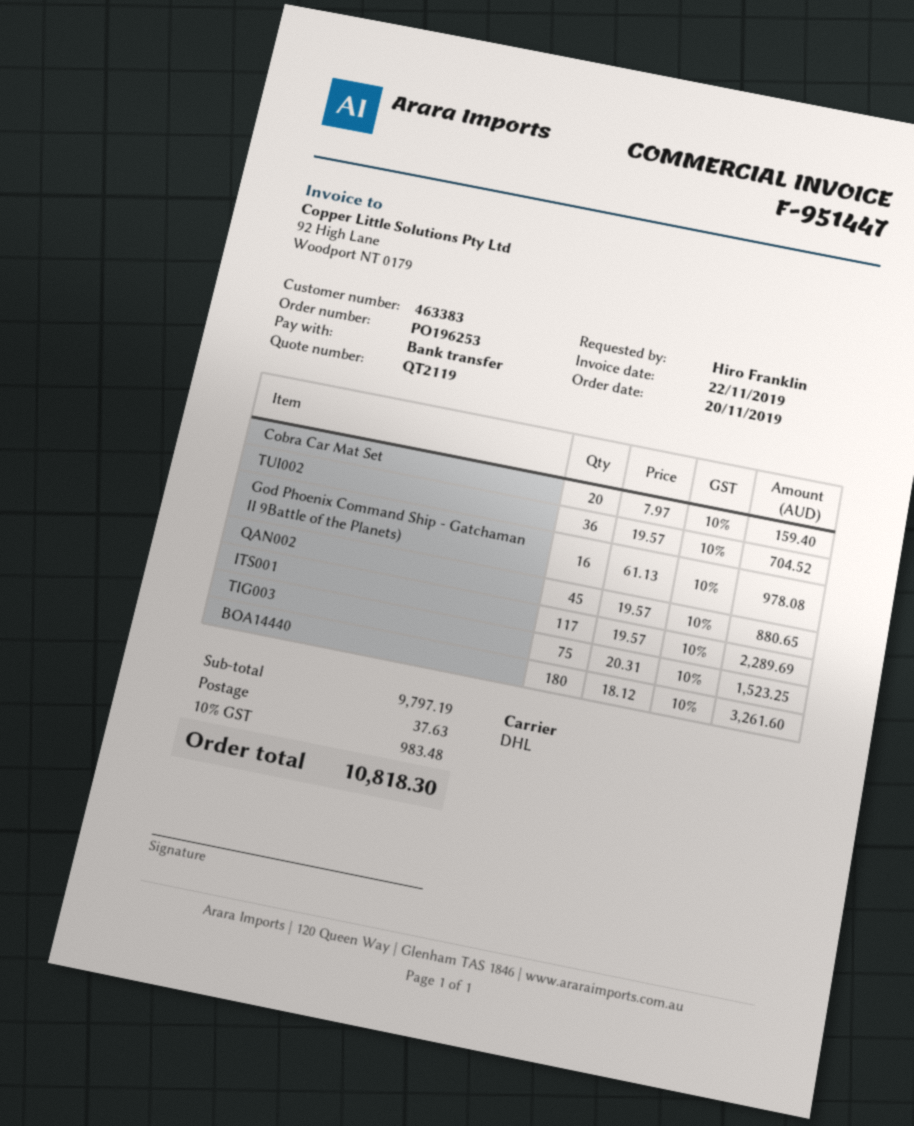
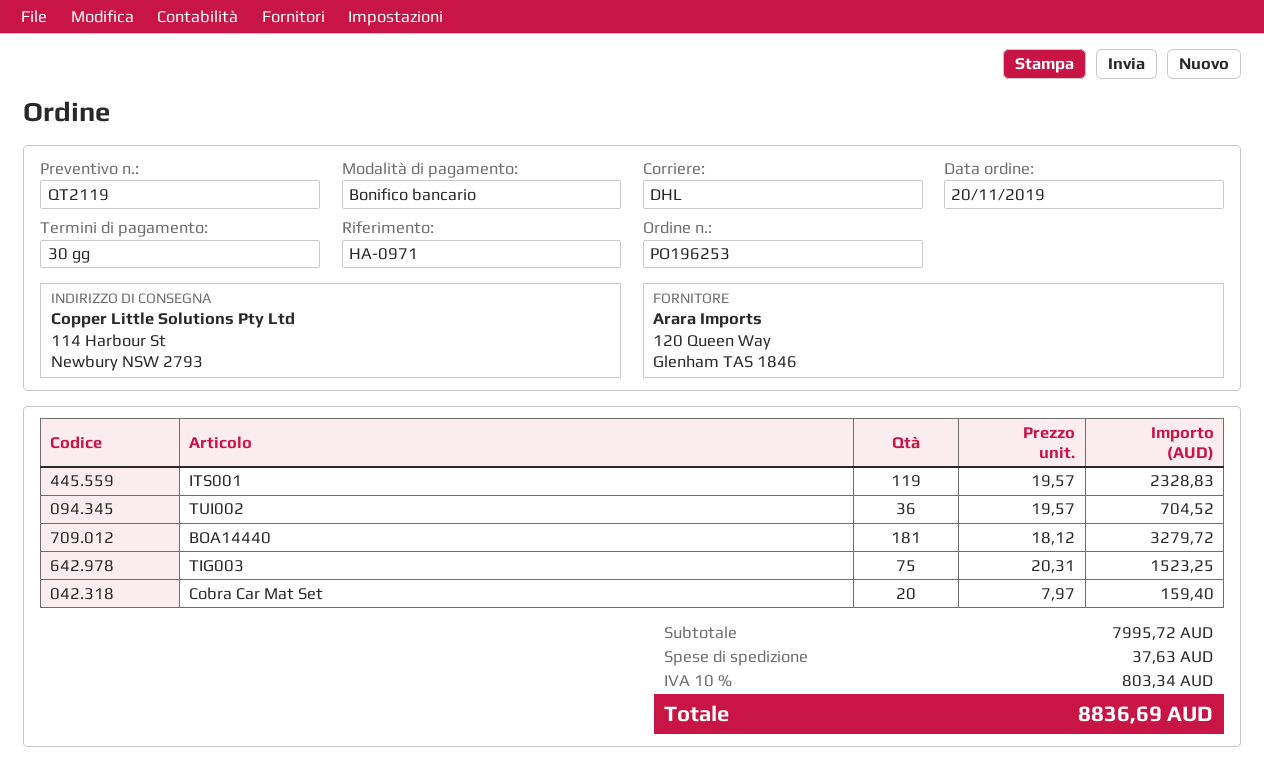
God Phoenix Command Ship - Gatchaman II 9Battle of the Planets): 16 x 61.13 = 978.08 -> none
QAN002: 45 x 19.57 = 880.65 -> none
ITS001: 117 x 19.57 = 2289.69 -> 119 x 19.57 = 2328.83
BOA14440: 180 x 18.12 = 3261.60 -> 181 x 18.12 = 3279.72
subtotal: 9797.19 -> 7995.72
tax: 10% = 983.48 -> 10% = 803.34
total: 10818.30 -> 8836.69

